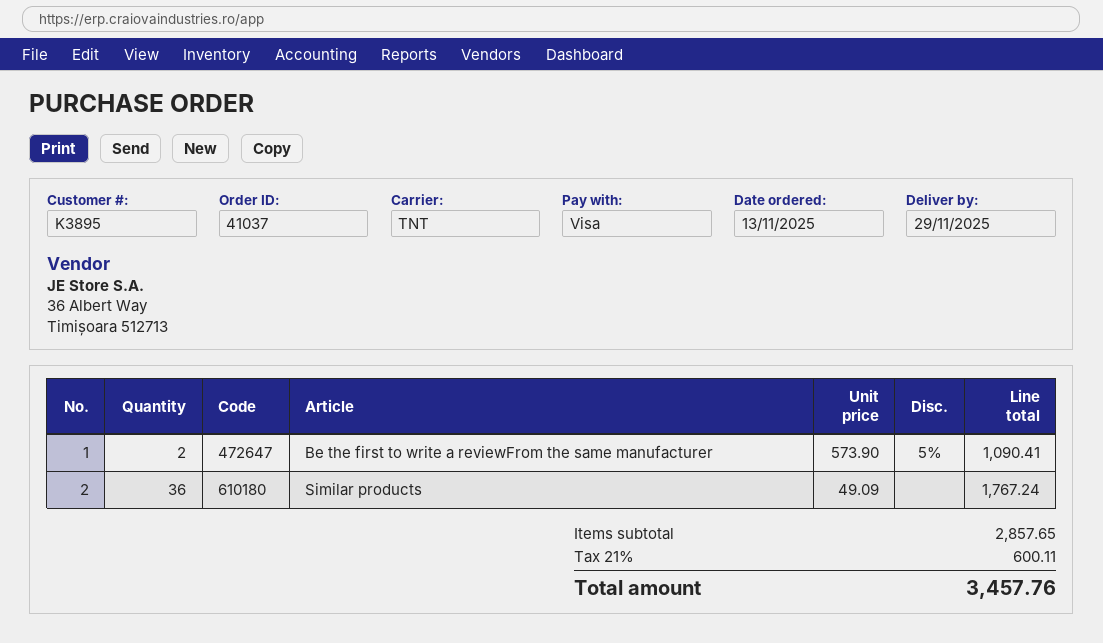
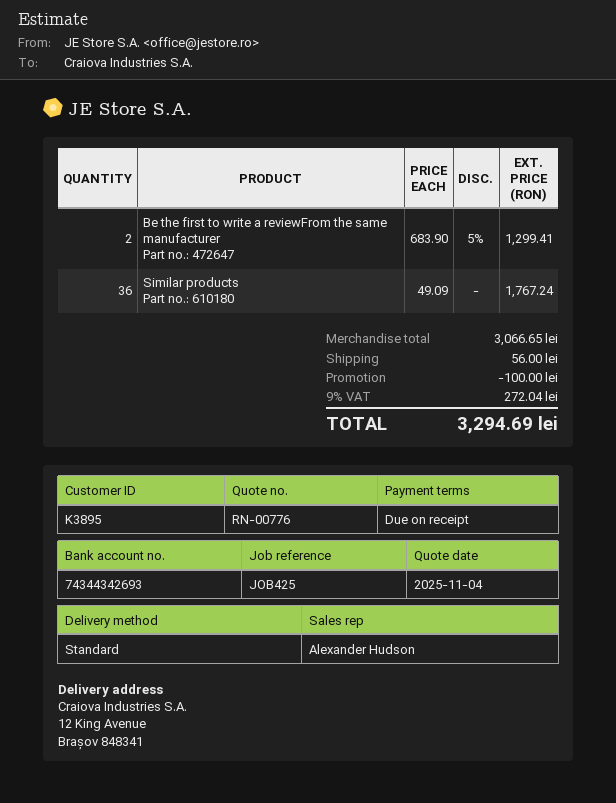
shipping method: TNT -> standard
Be the first to write a reviewFrom the same manufacturer: 2 x 573.90 - 5% = 1090.41 -> 2 x 683.90 - 5% = 1299.41
subtotal: 2857.65 -> 3066.65
discount: none -> 100.00
shipping: none -> 56.00
tax: 21% = 600.11 -> 9% = 272.04
total: 3457.76 -> 3294.69

